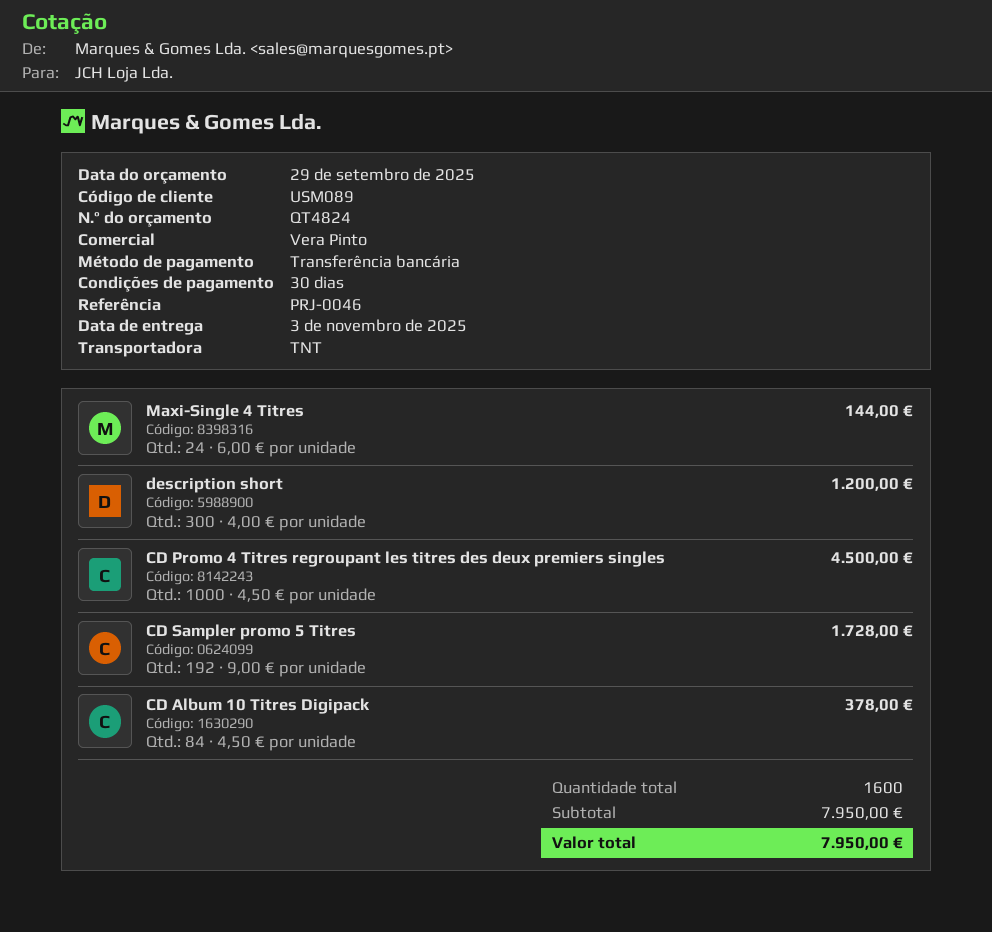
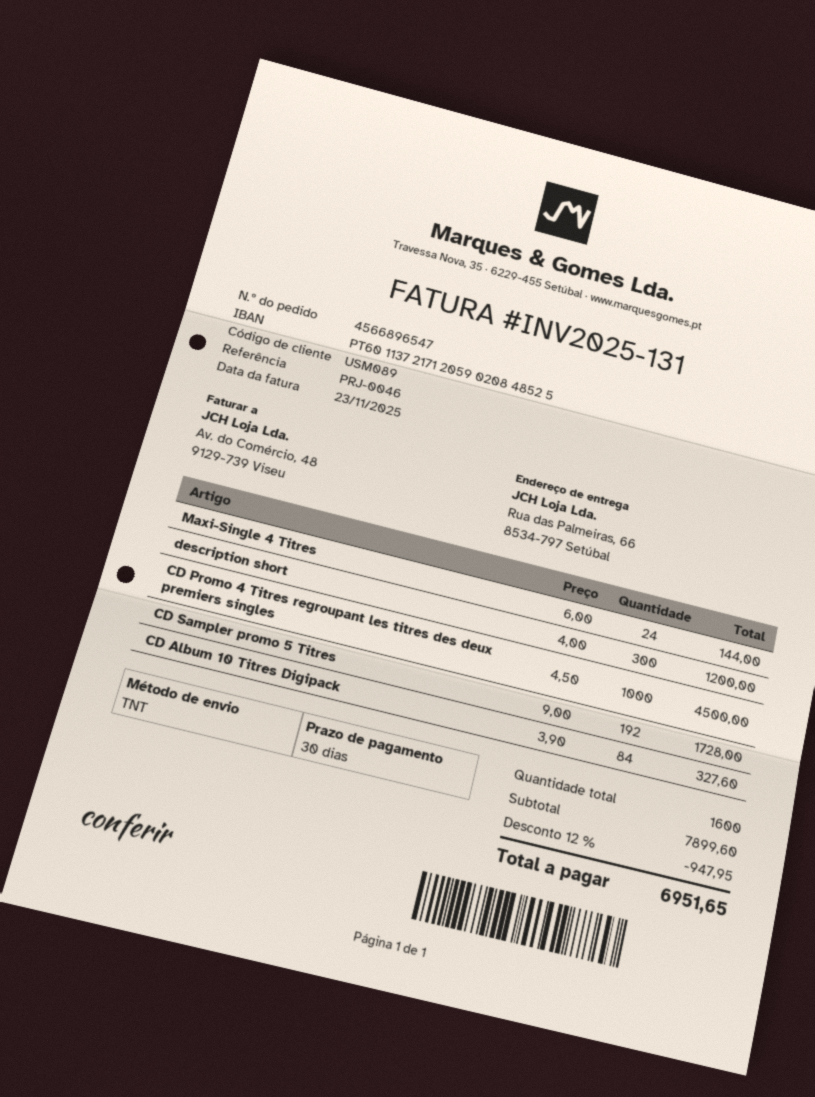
CD Album 10 Titres Digipack: 84 x 4.50 = 378.00 -> 84 x 3.90 = 327.60
subtotal: 7950.00 -> 7899.60
discount: none -> 12% = 947.95
total: 7950.00 -> 6951.65

